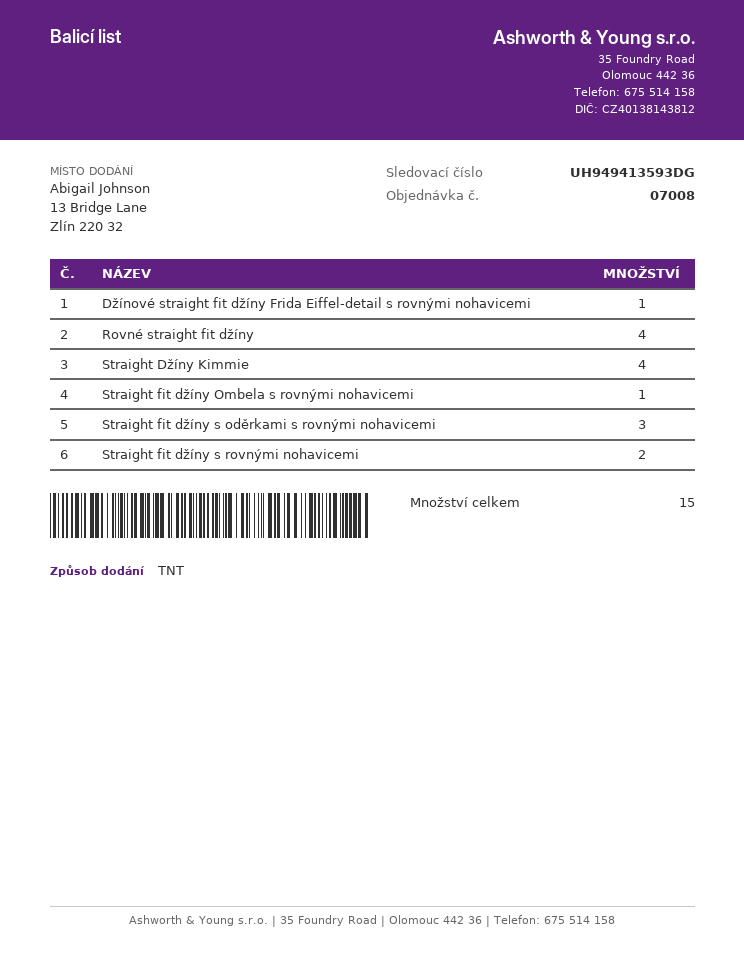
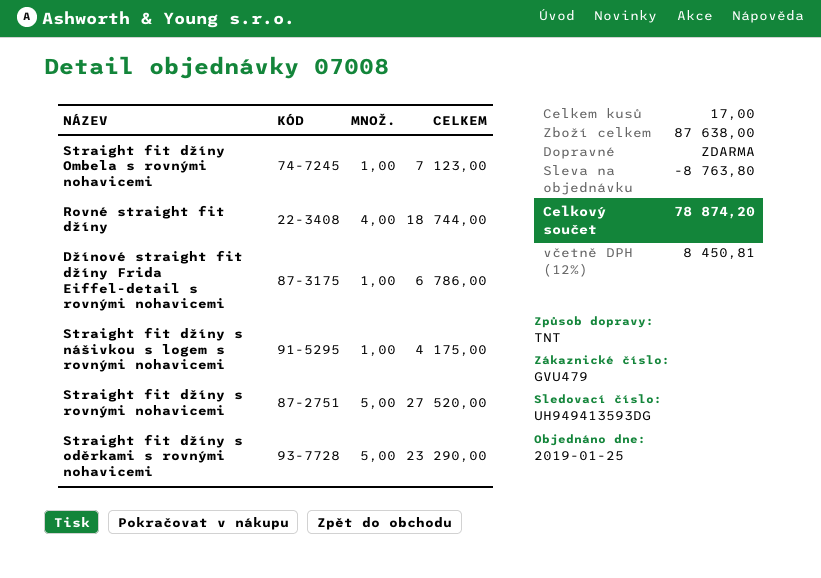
Straight Džíny Kimmie: 4 -> none
Straight fit džíny s oděrkami s rovnými nohavicemi: 3 -> 5
Straight fit džíny s rovnými nohavicemi: 2 -> 5
Straight fit džíny s nášivkou s logem s rovnými nohavicemi: none -> 1
total quantity: 15 -> 17

